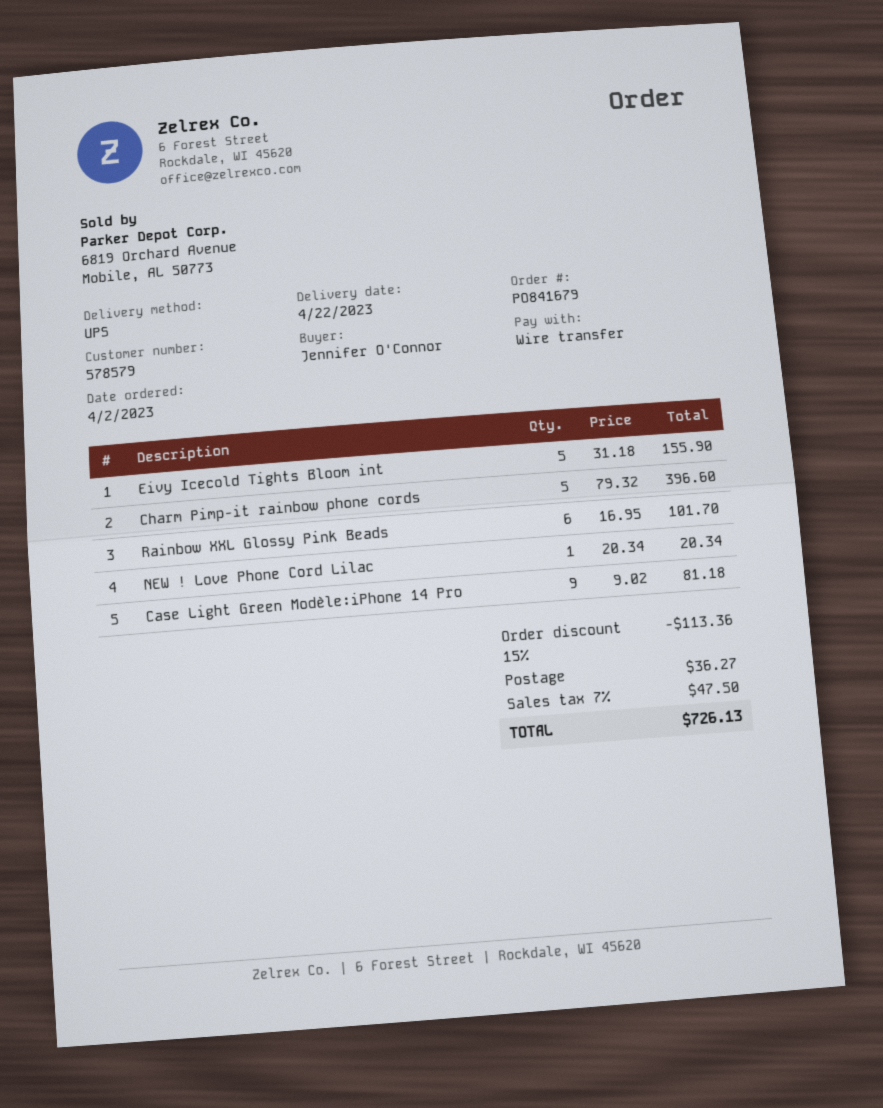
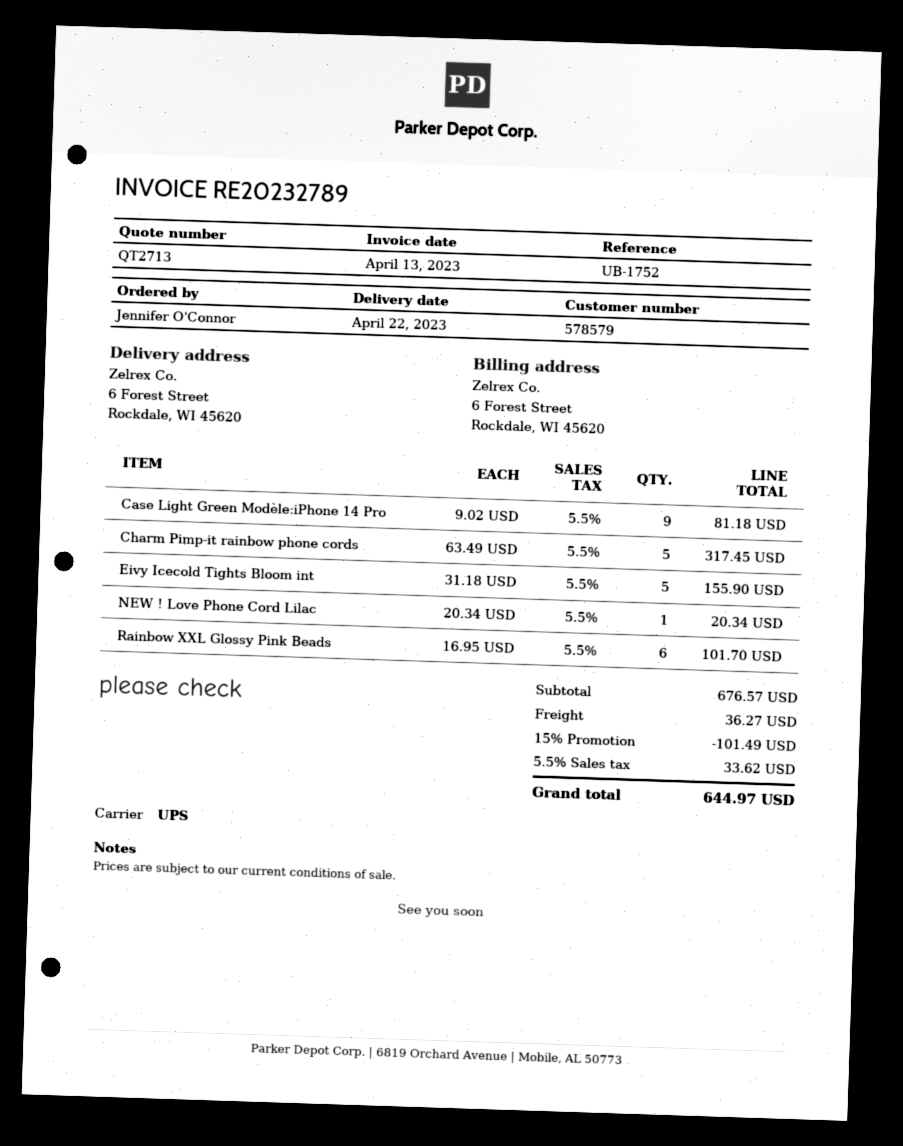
Charm Pimp-it rainbow phone cords: 5 x 79.32 = 396.60 -> 5 x 63.49 = 317.45
discount: 15% = 113.36 -> 15% = 101.49
tax: 7% = 47.50 -> 5.5% = 33.62
total: 726.13 -> 644.97

